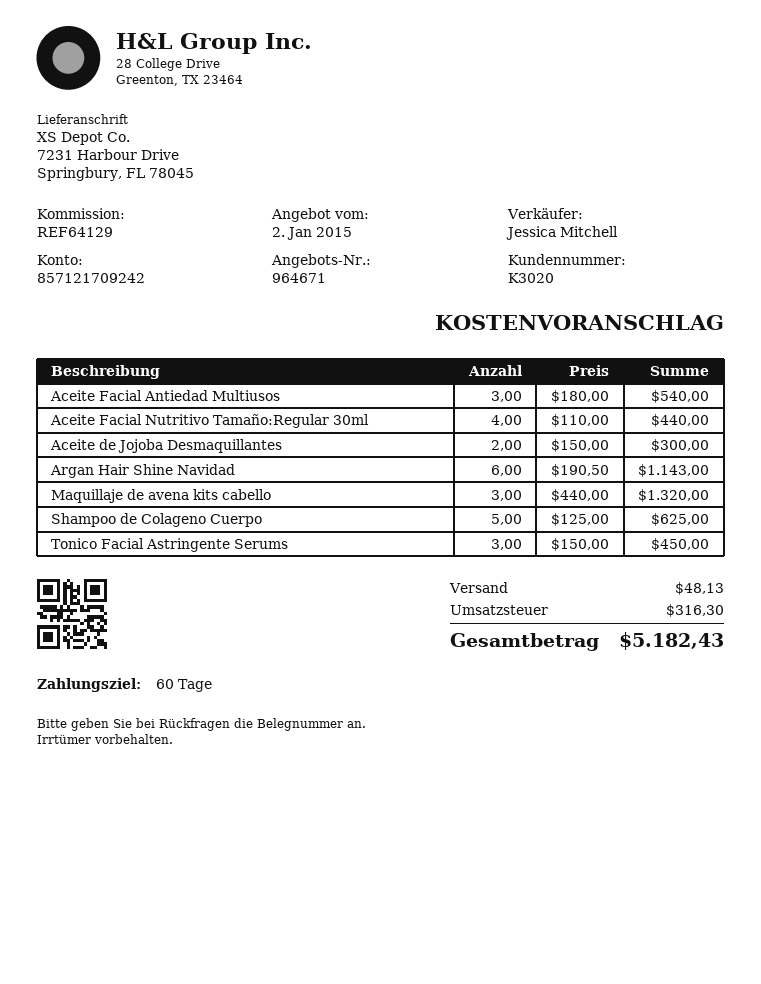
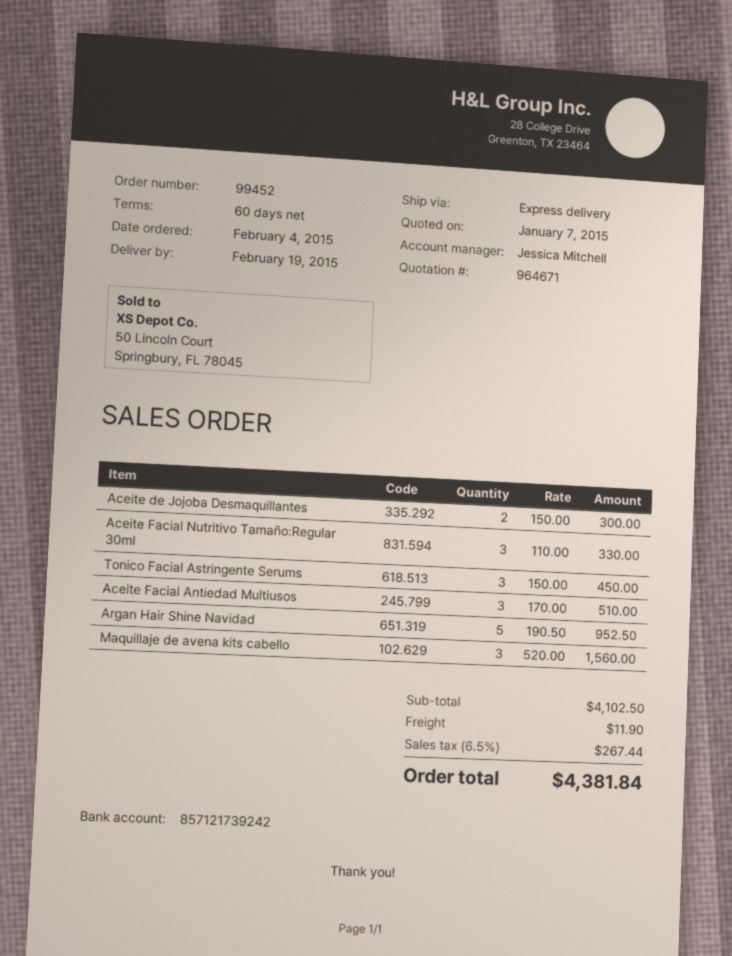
quote date: 2015-01-02 -> 2015-01-07
bank account: 857121709242 -> 857121739242
Aceite Facial Antiedad Multiusos: 3 x 180.00 = 540.00 -> 3 x 170.00 = 510.00
Aceite Facial Nutritivo Tamaño:Regular 30ml: 4 x 110.00 = 440.00 -> 3 x 110.00 = 330.00
Argan Hair Shine Navidad: 6 x 190.50 = 1143.00 -> 5 x 190.50 = 952.50
Maquillaje de avena kits cabello: 3 x 440.00 = 1320.00 -> 3 x 520.00 = 1560.00
Shampoo de Colageno Cuerpo: 5 x 125.00 = 625.00 -> none
shipping: 48.13 -> 11.90
tax: 316.30 -> 267.44
total: 5182.43 -> 4381.84

